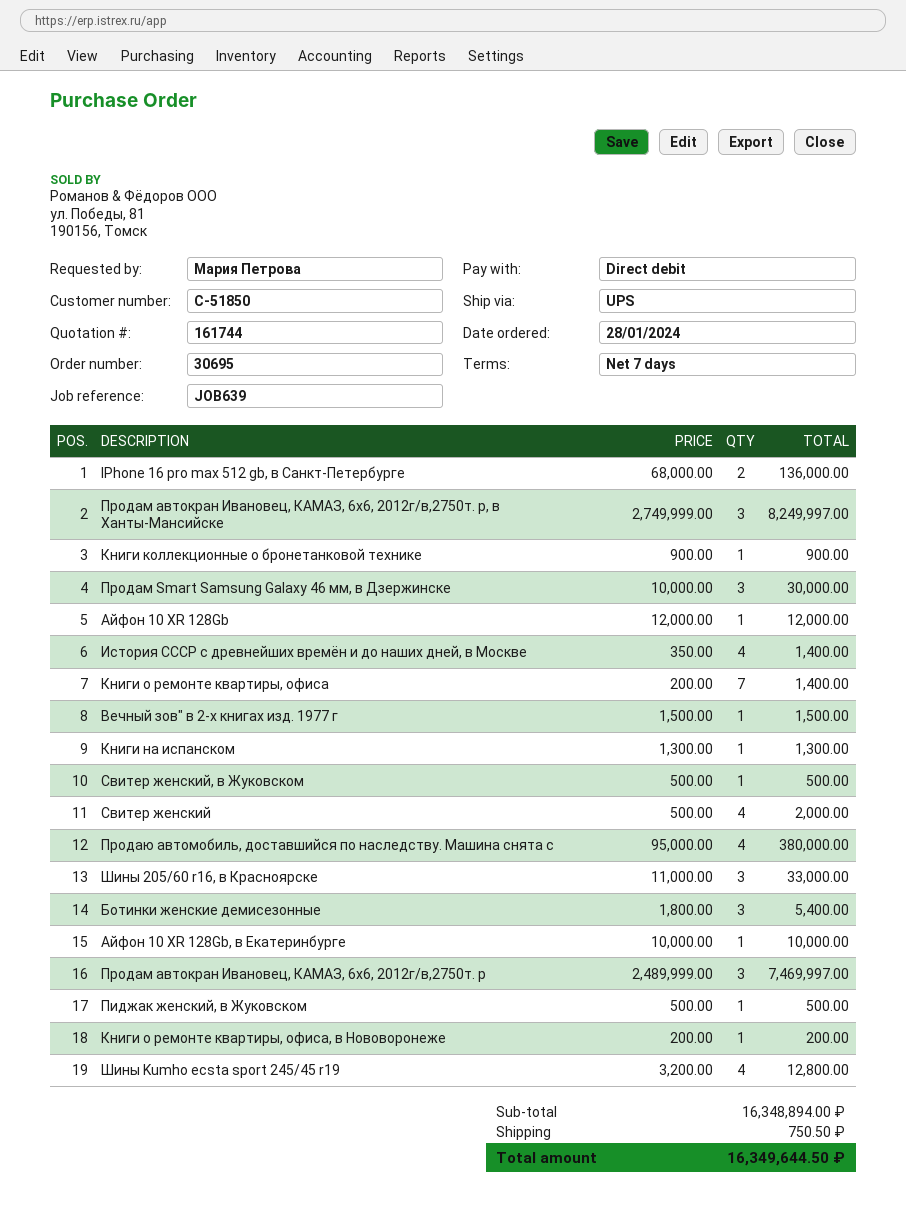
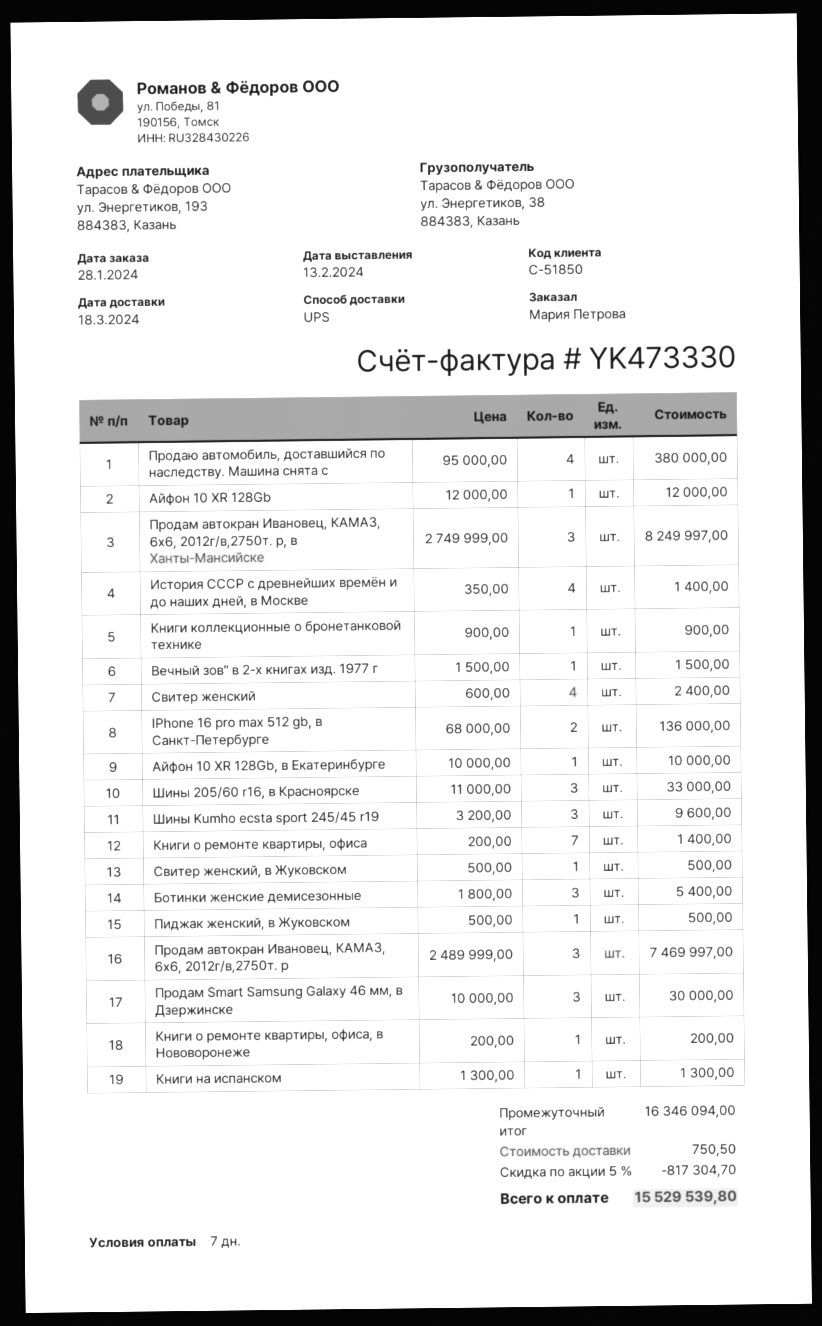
Свитер женский: 4 x 500.00 = 2000.00 -> 4 x 600.00 = 2400.00
Шины Kumho ecsta sport 245/45 r19: 4 x 3200.00 = 12800.00 -> 3 x 3200.00 = 9600.00
subtotal: 16348894.00 -> 16346094.00
discount: none -> 5% = 817304.70
total: 16349644.50 -> 15529539.80

